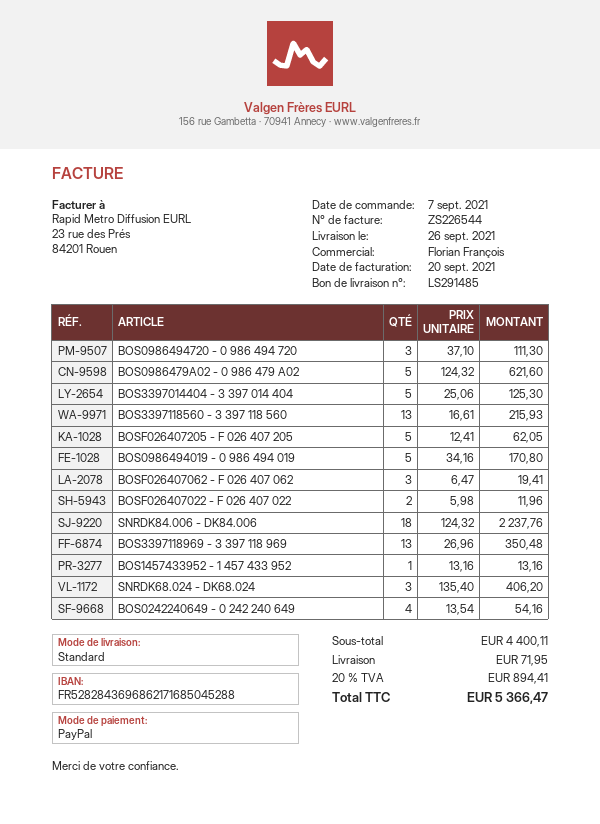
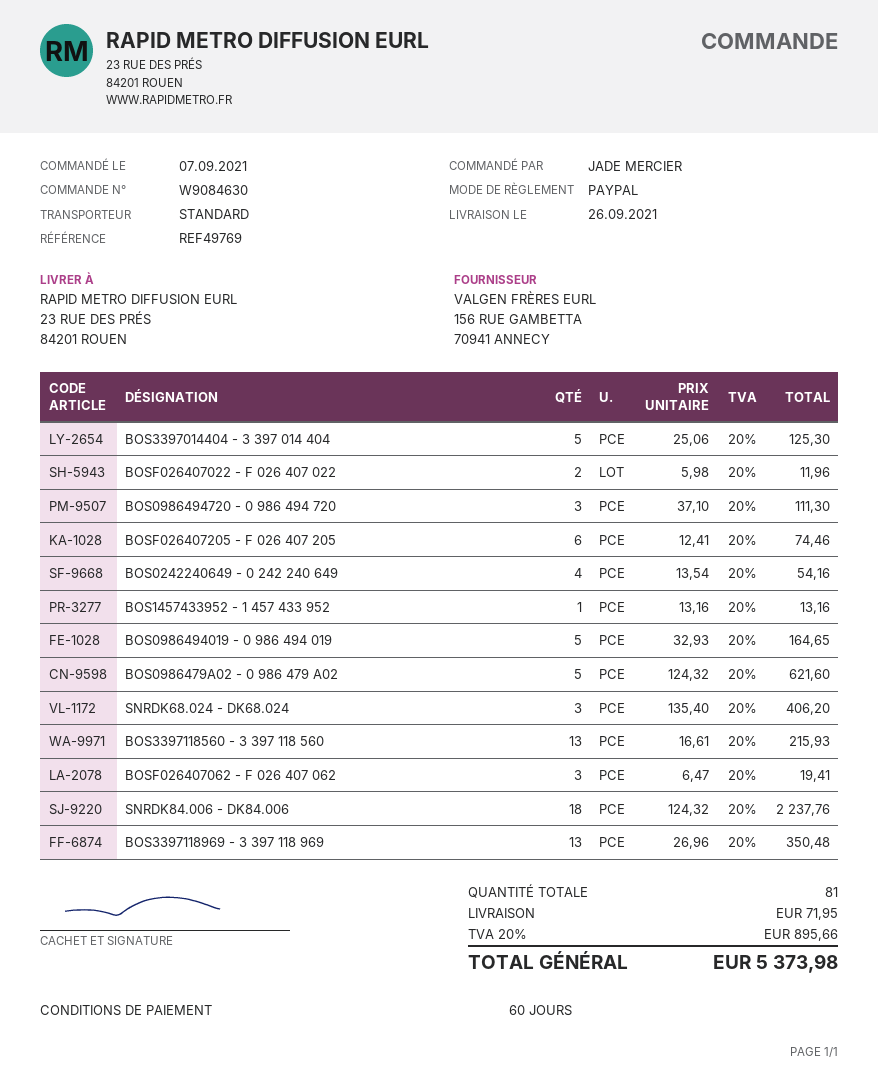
BOSF026407205 - F 026 407 205: 5 x 12.41 = 62.05 -> 6 x 12.41 = 74.46
BOS0986494019 - 0 986 494 019: 5 x 34.16 = 170.80 -> 5 x 32.93 = 164.65
tax: 20% = 894.41 -> 20% = 895.66
total: 5366.47 -> 5373.98

